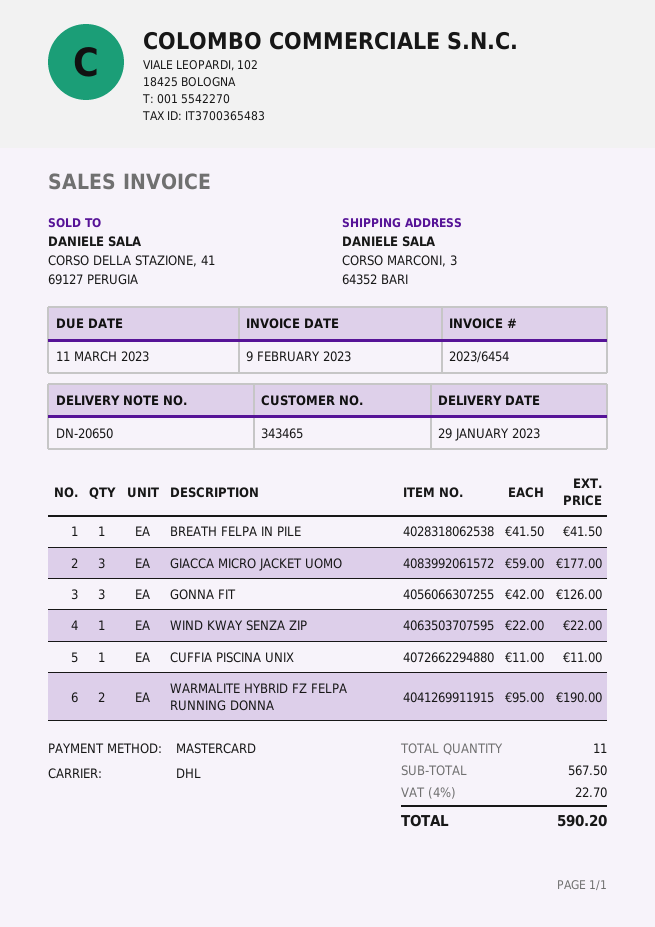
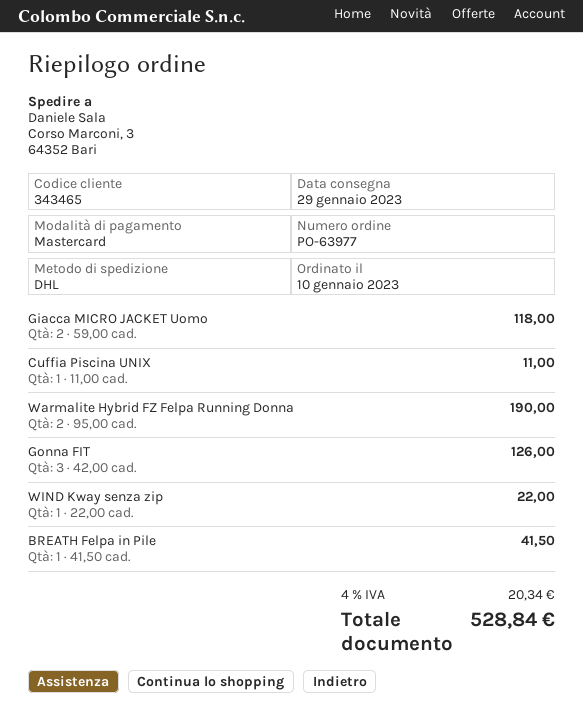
GIACCA MICRO JACKET UOMO: 3 x 59.00 = 177.00 -> 2 x 59.00 = 118.00
tax: 4% = 22.70 -> 4% = 20.34
total: 590.20 -> 528.84

